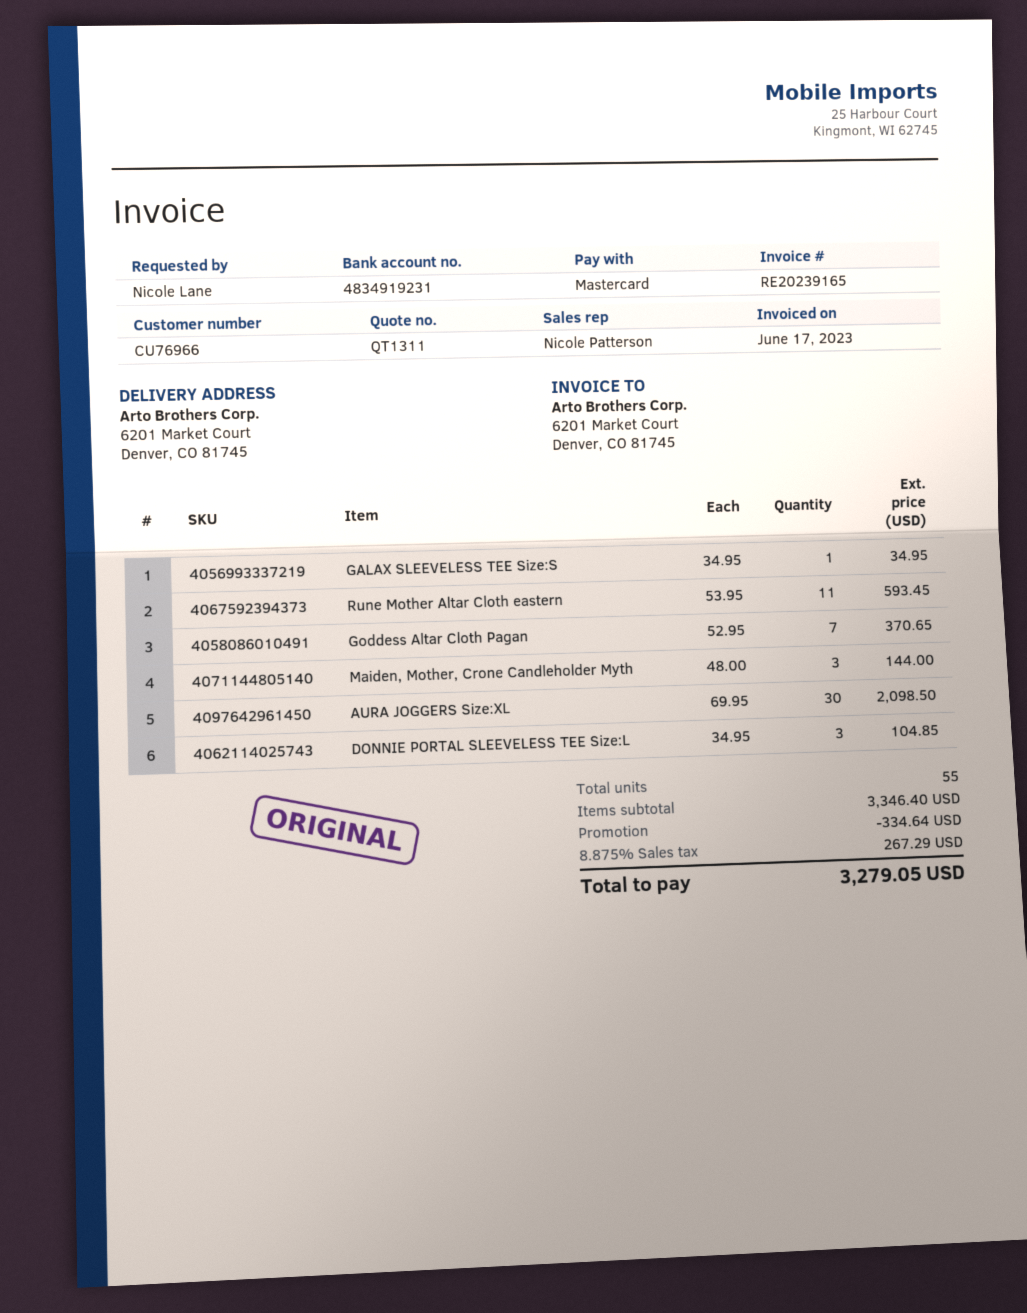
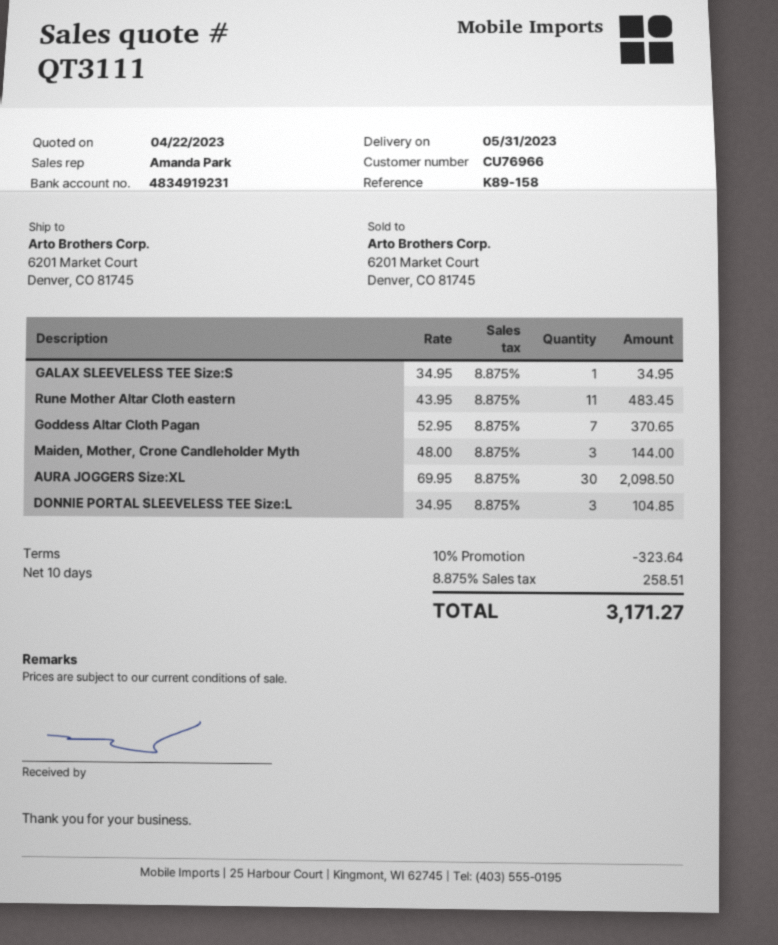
quote number: QT1311 -> QT3111
sales rep: Nicole Patterson -> Amanda Park
Rune Mother Altar Cloth eastern: 11 x 53.95 = 593.45 -> 11 x 43.95 = 483.45
discount: 334.64 -> 323.64
tax: 8.875% = 267.29 -> 8.875% = 258.51
total: 3279.05 -> 3171.27

